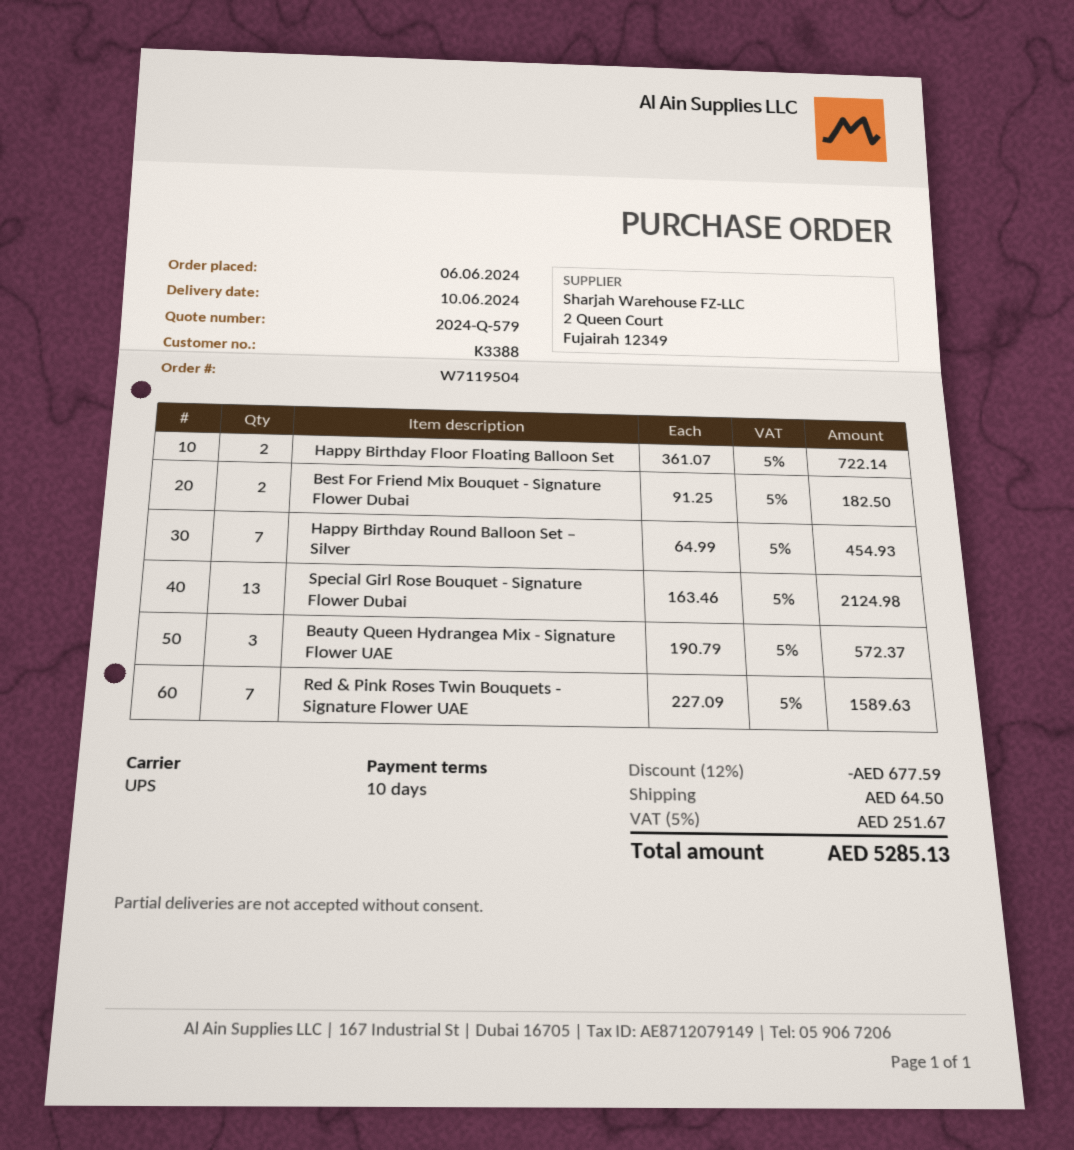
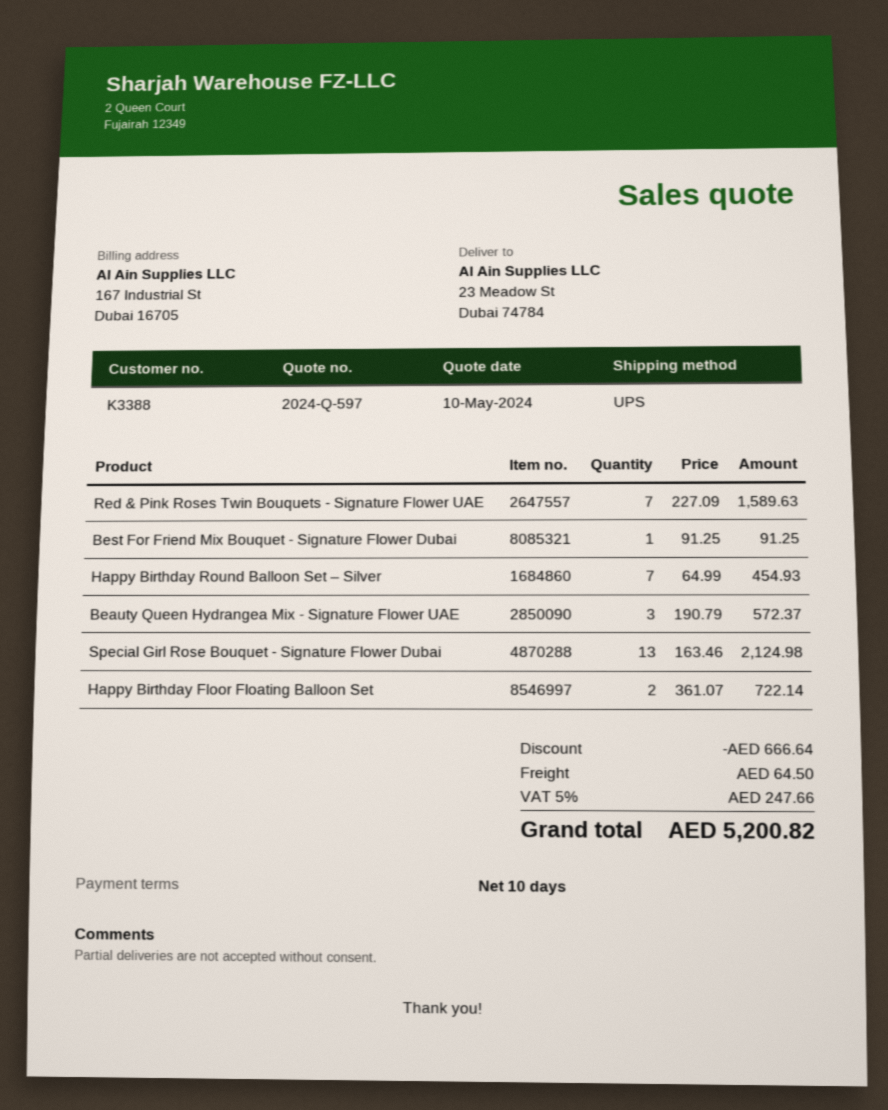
quote number: 2024-Q-579 -> 2024-Q-597
Best For Friend Mix Bouquet - Signature Flower Dubai: 2 x 91.25 = 182.50 -> 1 x 91.25 = 91.25
discount: 677.59 -> 666.64
tax: 5% = 251.67 -> 5% = 247.66
total: 5285.13 -> 5200.82

